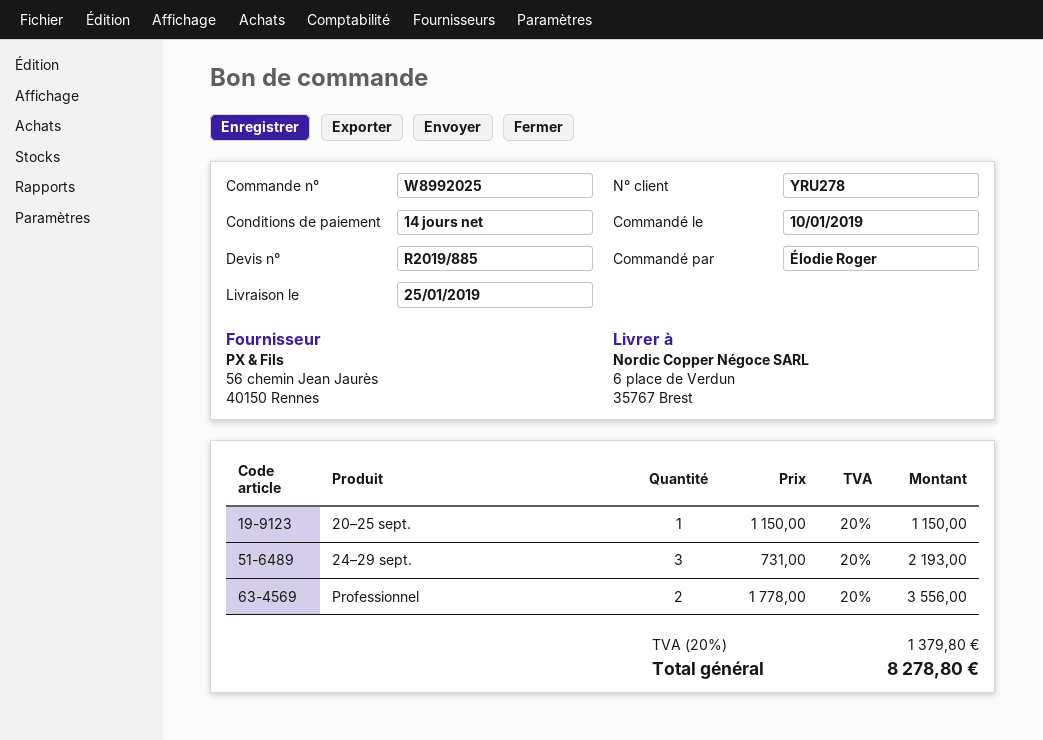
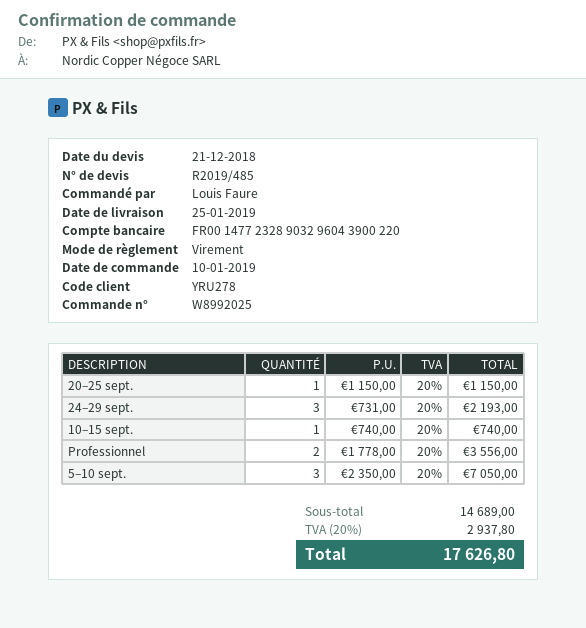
quote number: R2019/885 -> R2019/485
ordered by: Élodie Roger -> Louis Faure
10–15 sept.: none -> 1 x 740.00 = 740.00
5–10 sept.: none -> 3 x 2350.00 = 7050.00
tax: 20% = 1379.80 -> 20% = 2937.80
total: 8278.80 -> 17626.80

